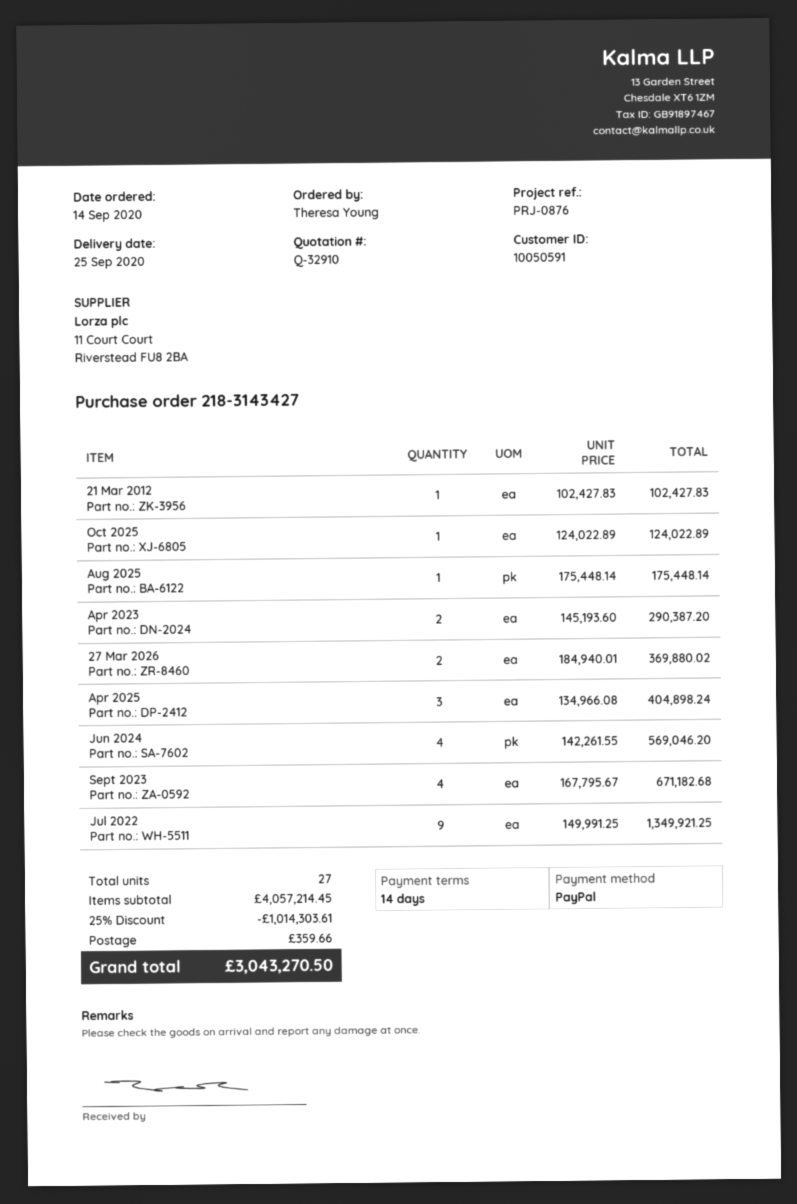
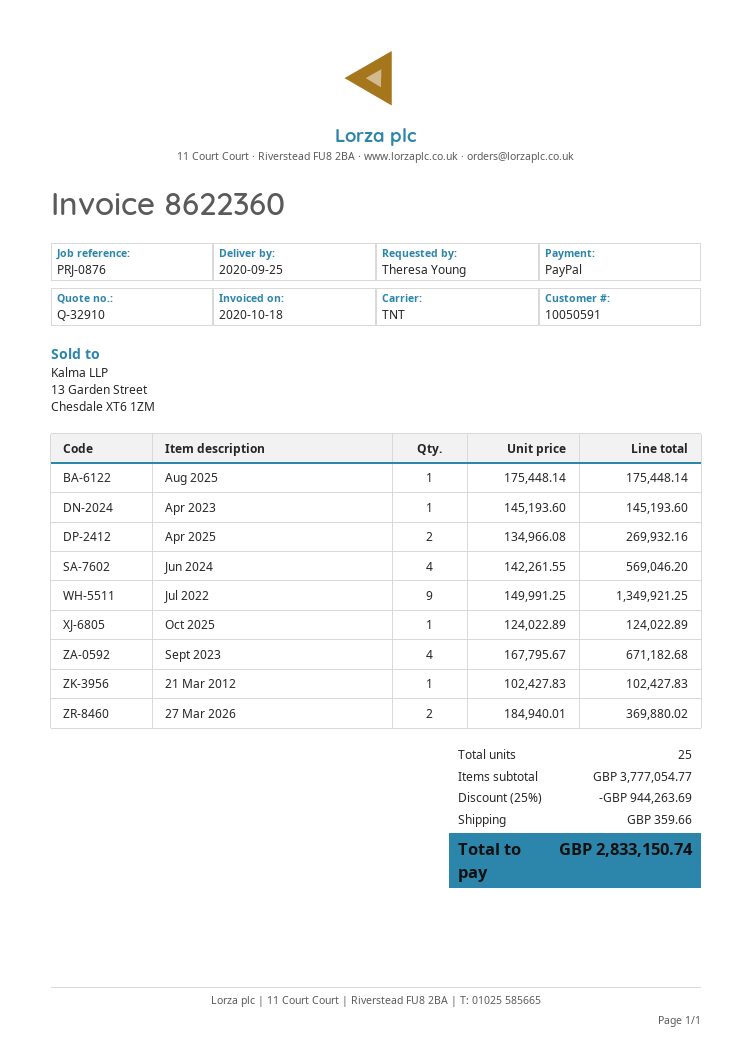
Apr 2023: 2 x 145193.60 = 290387.20 -> 1 x 145193.60 = 145193.60
Apr 2025: 3 x 134966.08 = 404898.24 -> 2 x 134966.08 = 269932.16
total quantity: 27 -> 25
subtotal: 4057214.45 -> 3777054.77
discount: 25% = 1014303.61 -> 25% = 944263.69
total: 3043270.50 -> 2833150.74

